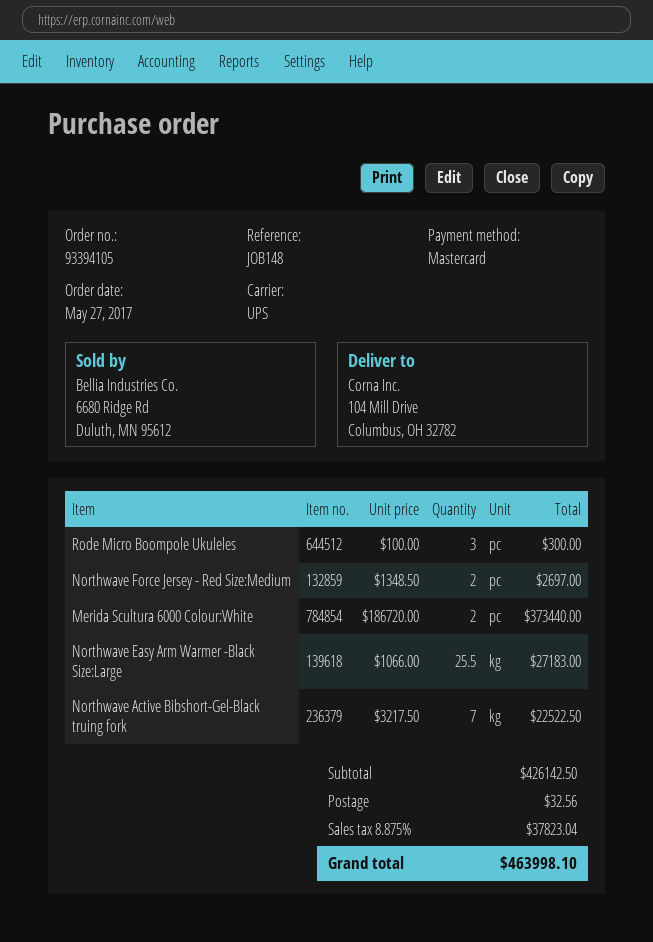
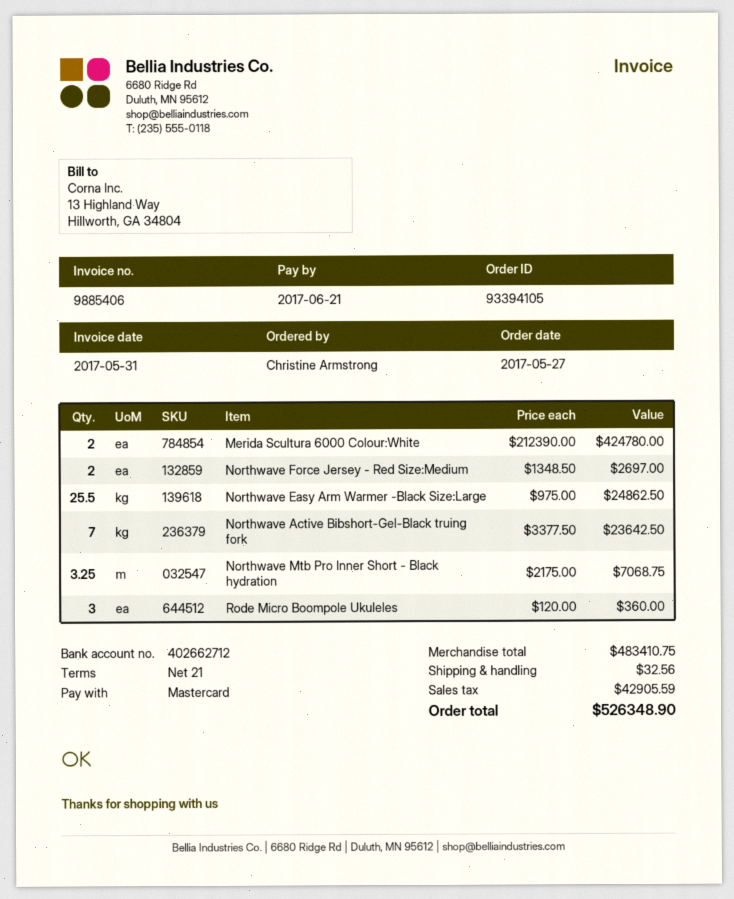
Rode Micro Boompole Ukuleles: 3 x 100.00 = 300.00 -> 3 x 120.00 = 360.00
Merida Scultura 6000 Colour:White: 2 x 186720.00 = 373440.00 -> 2 x 212390.00 = 424780.00
Northwave Easy Arm Warmer -Black Size:Large: 25.5 x 1066.00 = 27183.00 -> 25.5 x 975.00 = 24862.50
Northwave Active Bibshort-Gel-Black truing fork: 7 x 3217.50 = 22522.50 -> 7 x 3377.50 = 23642.50
Northwave Mtb Pro Inner Short - Black hydration: none -> 3.25 x 2175.00 = 7068.75
subtotal: 426142.50 -> 483410.75
tax: 37823.04 -> 42905.59
total: 463998.10 -> 526348.90

